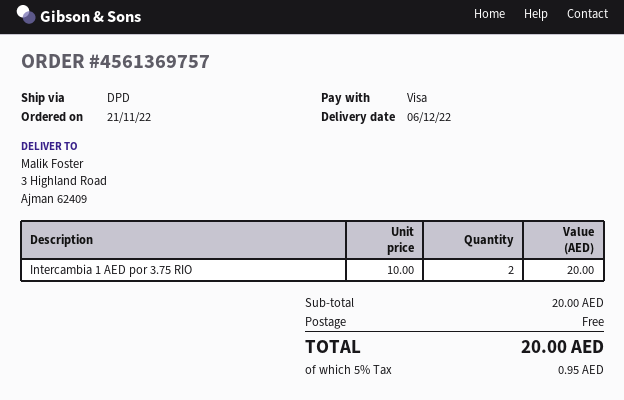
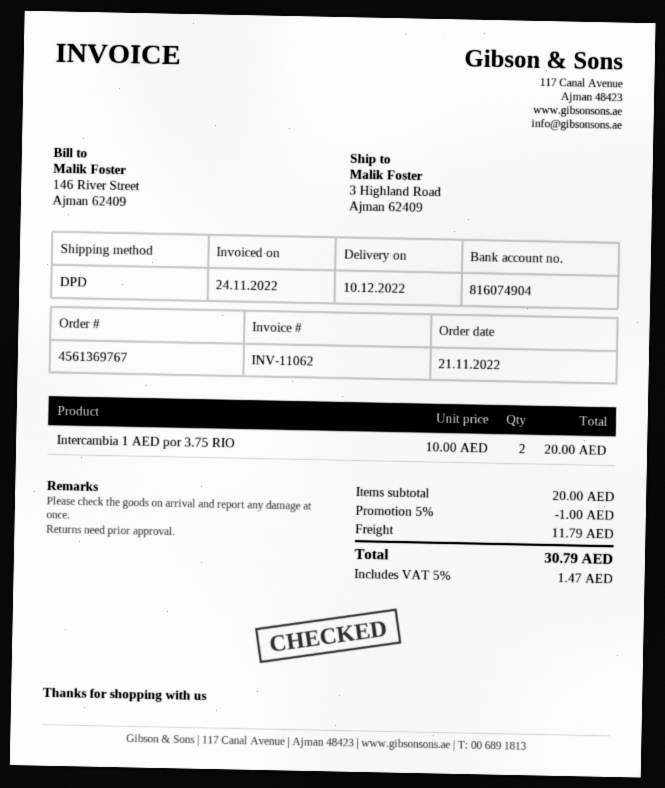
order number: 4561369757 -> 4561369767
delivery date: 2022-12-06 -> 2022-12-10
discount: none -> 5% = 1.00
shipping: 0.00 -> 11.79
tax: 5% = 0.95 -> 5% = 1.47
total: 20.00 -> 30.79

